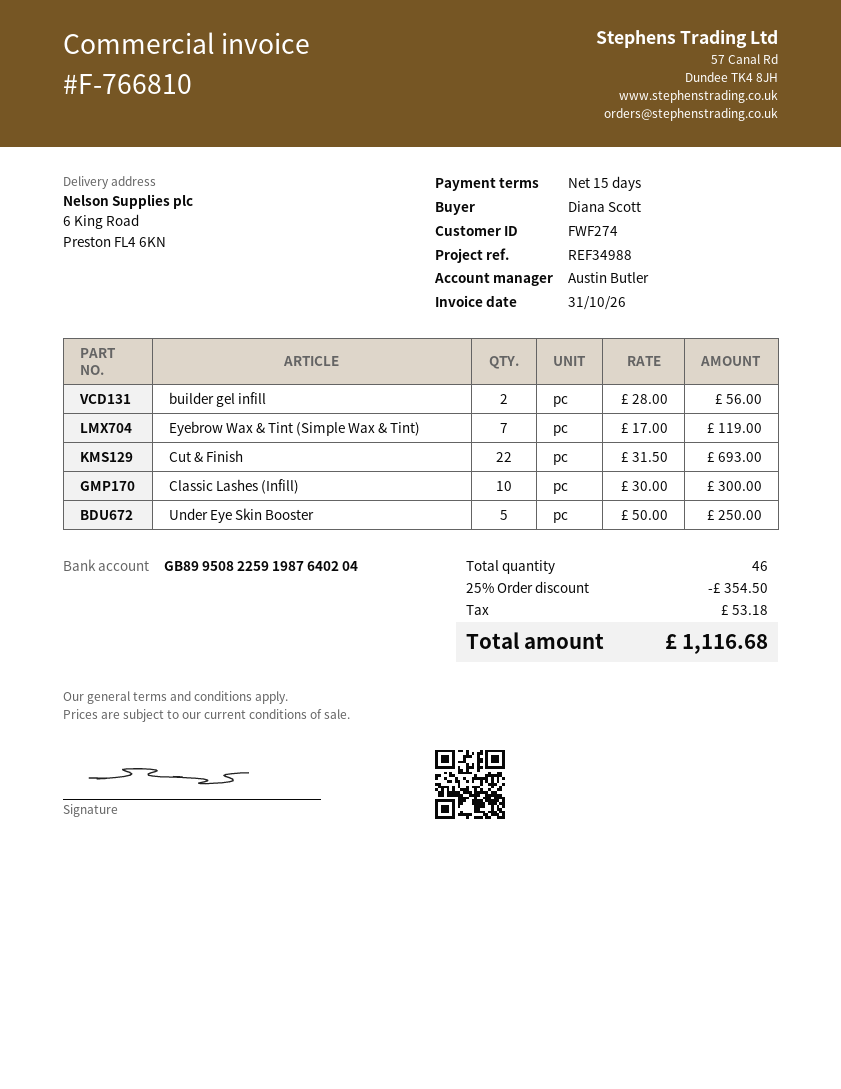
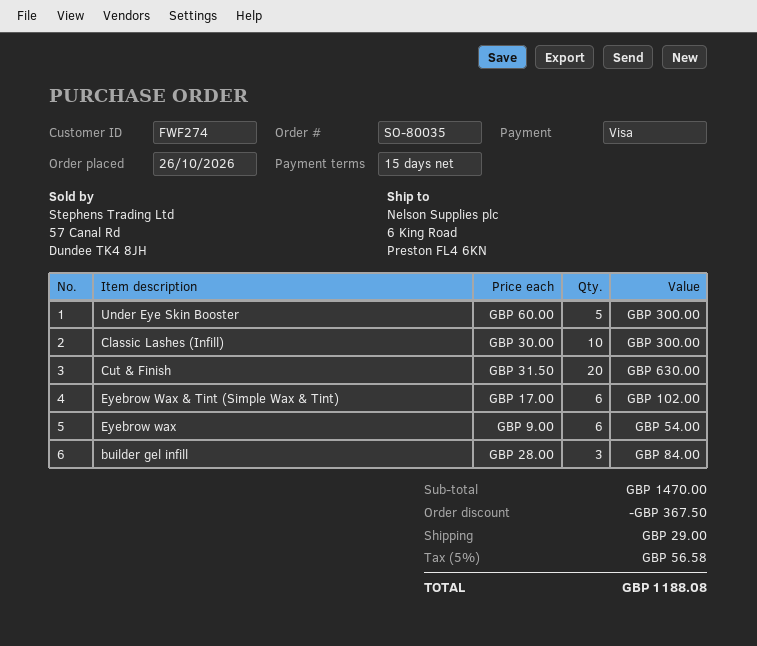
builder gel infill: 2 x 28.00 = 56.00 -> 3 x 28.00 = 84.00
Eyebrow Wax & Tint (Simple Wax & Tint): 7 x 17.00 = 119.00 -> 6 x 17.00 = 102.00
Cut & Finish: 22 x 31.50 = 693.00 -> 20 x 31.50 = 630.00
Under Eye Skin Booster: 5 x 50.00 = 250.00 -> 5 x 60.00 = 300.00
Eyebrow wax: none -> 6 x 9.00 = 54.00
discount: 354.50 -> 367.50
shipping: none -> 29.00
tax: 53.18 -> 56.58
total: 1116.68 -> 1188.08

